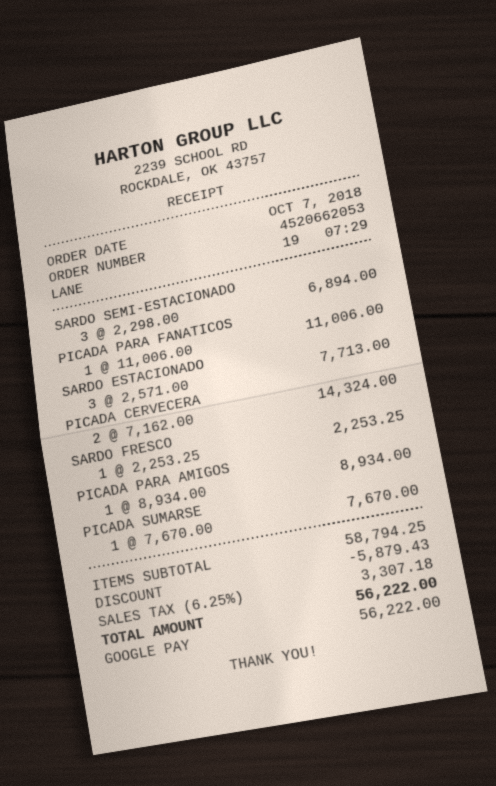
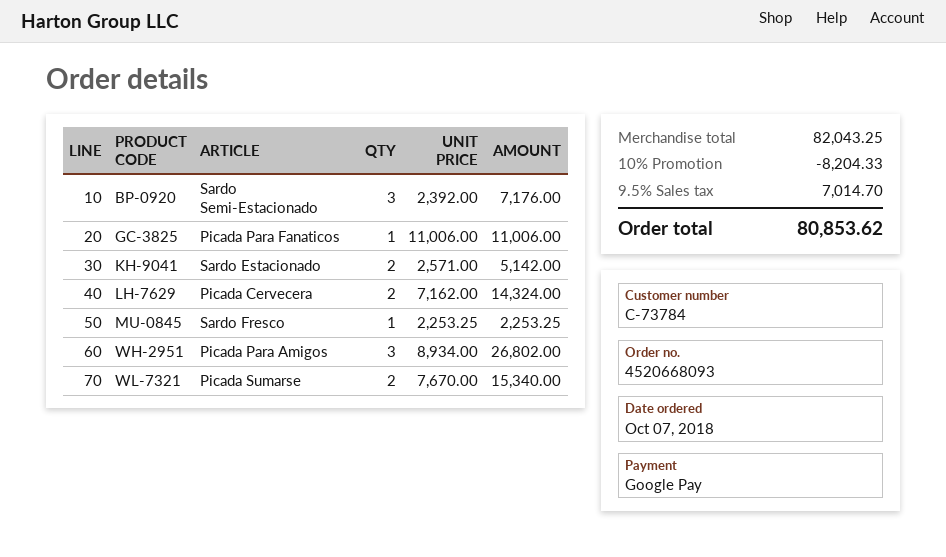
order number: 4520662053 -> 4520668093
SARDO SEMI-ESTACIONADO: 3 x 2298.00 = 6894.00 -> 3 x 2392.00 = 7176.00
SARDO ESTACIONADO: 3 x 2571.00 = 7713.00 -> 2 x 2571.00 = 5142.00
PICADA PARA AMIGOS: 1 x 8934.00 = 8934.00 -> 3 x 8934.00 = 26802.00
PICADA SUMARSE: 1 x 7670.00 = 7670.00 -> 2 x 7670.00 = 15340.00
subtotal: 58794.25 -> 82043.25
discount: 5879.43 -> 8204.33
tax: 6.25% = 3307.18 -> 9.5% = 7014.70
total: 56222.00 -> 80853.62

